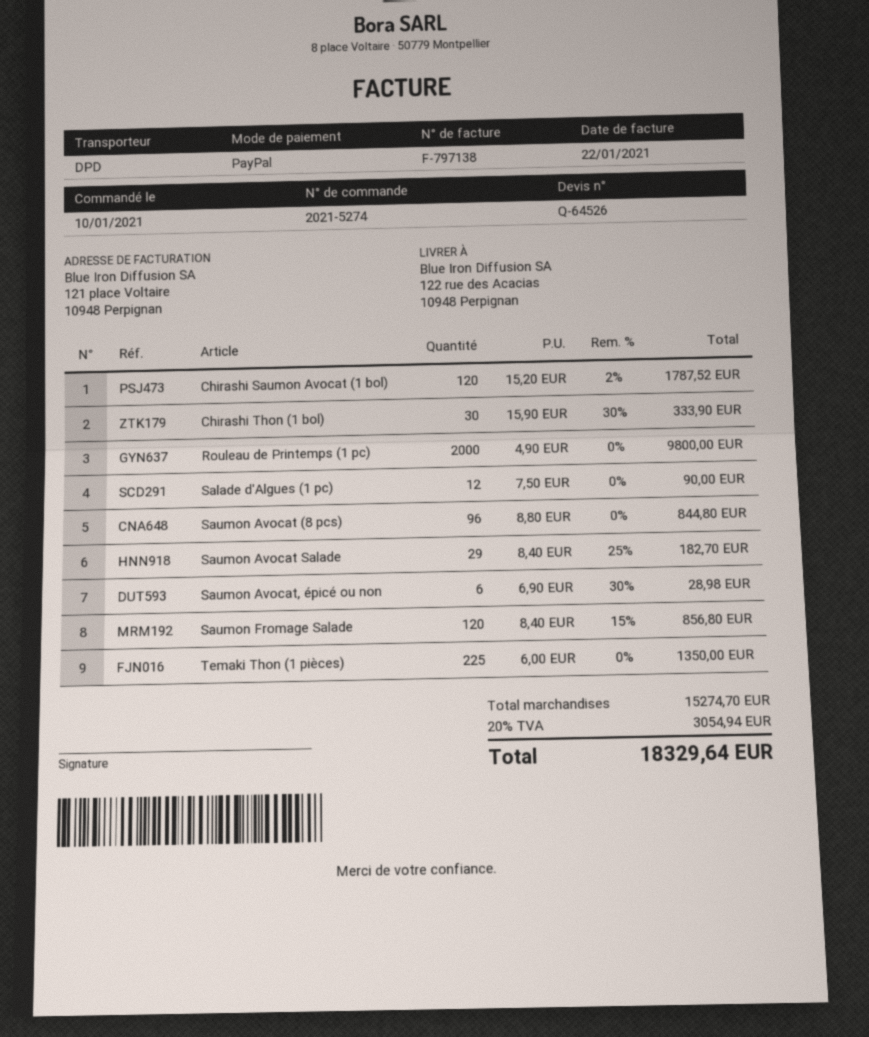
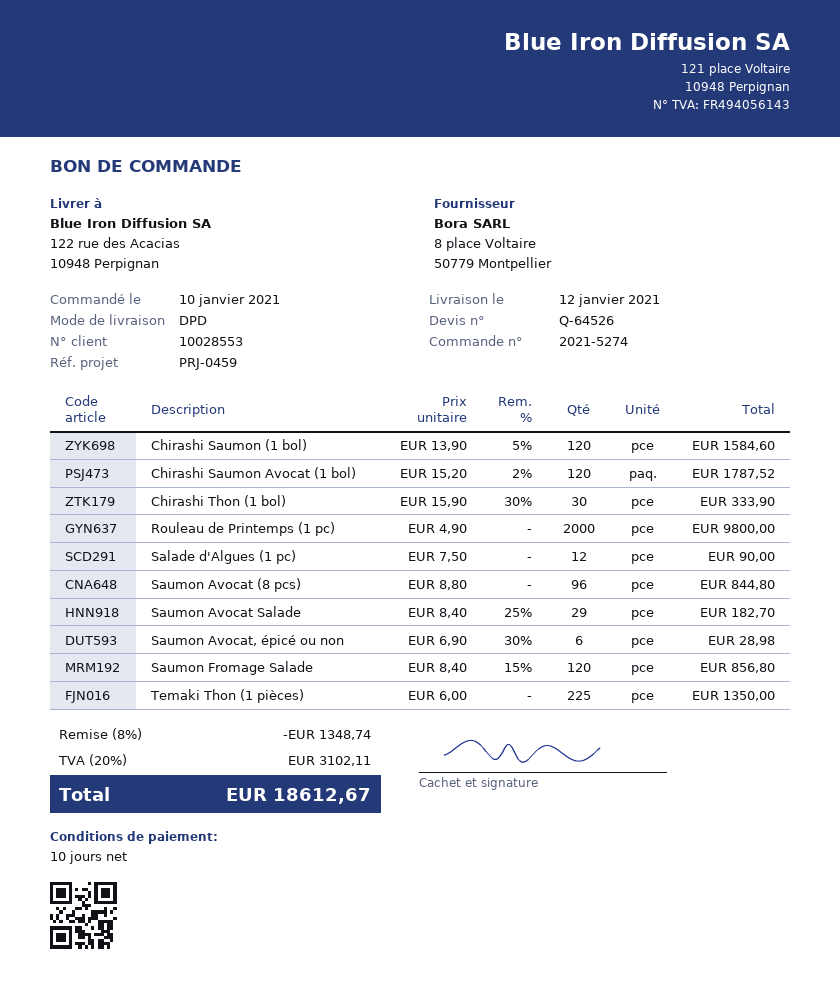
Chirashi Saumon (1 bol): none -> 120 x 13.90 - 5% = 1584.60
discount: none -> 8% = 1348.74
tax: 20% = 3054.94 -> 20% = 3102.11
total: 18329.64 -> 18612.67

